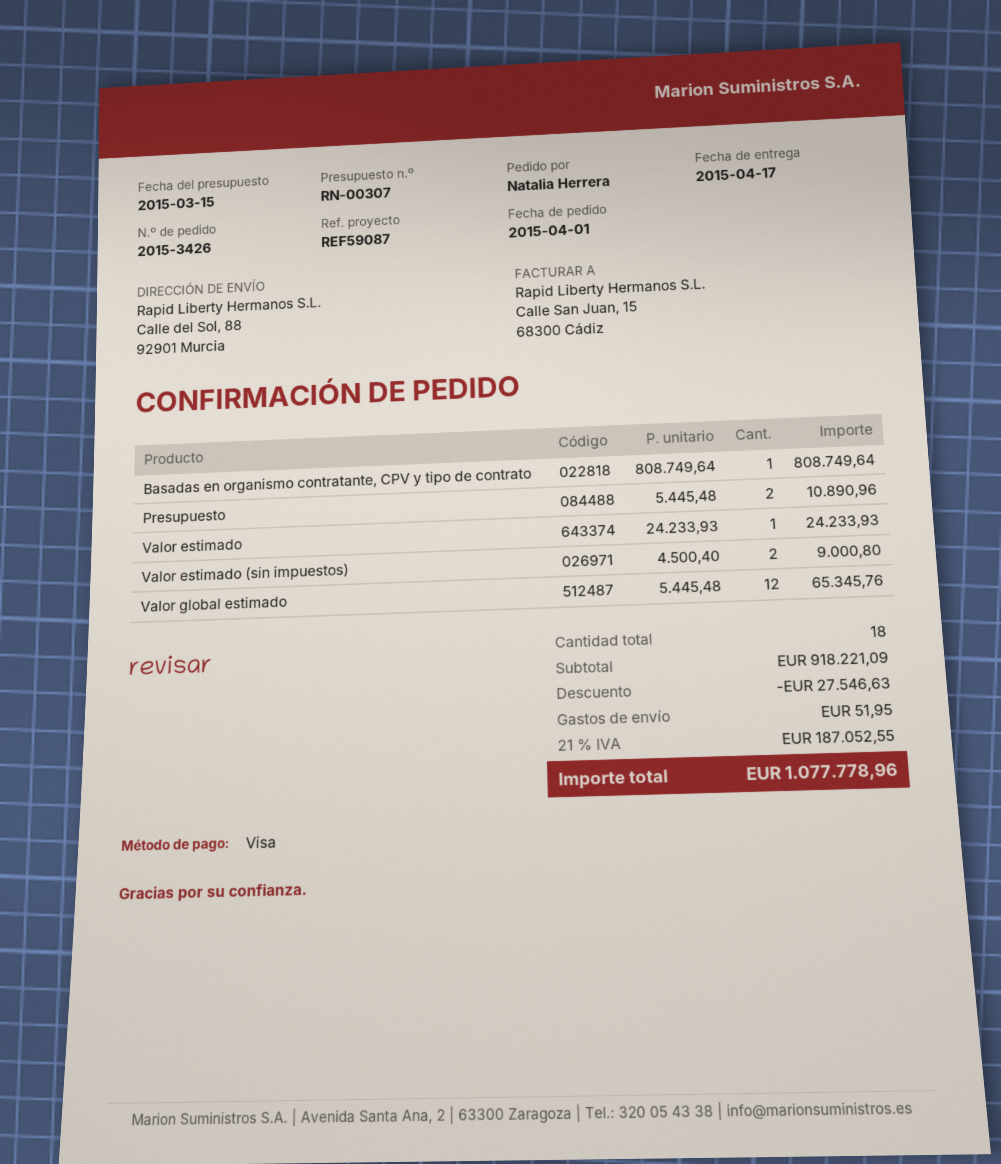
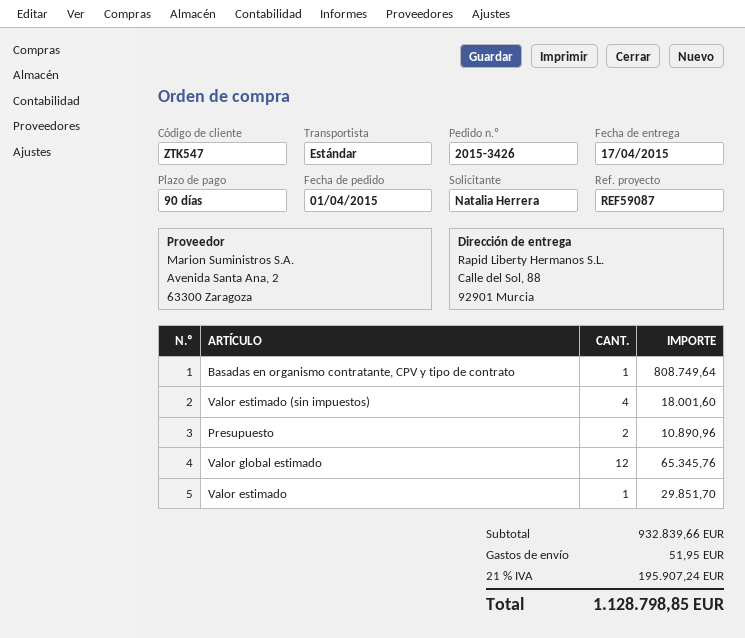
Valor estimado: 1 for 24233.93 -> 1 for 29851.70
Valor estimado (sin impuestos): 2 for 9000.80 -> 4 for 18001.60
subtotal: 918221.09 -> 932839.66
discount: 27546.63 -> none
tax: 21% = 187052.55 -> 21% = 195907.24
total: 1077778.96 -> 1128798.85

